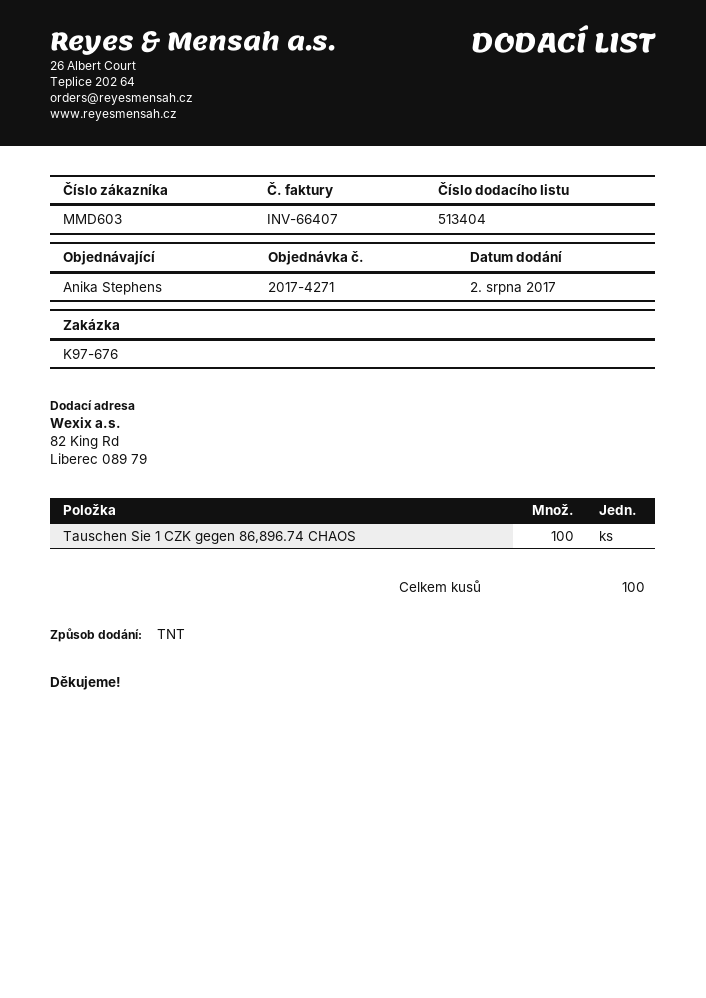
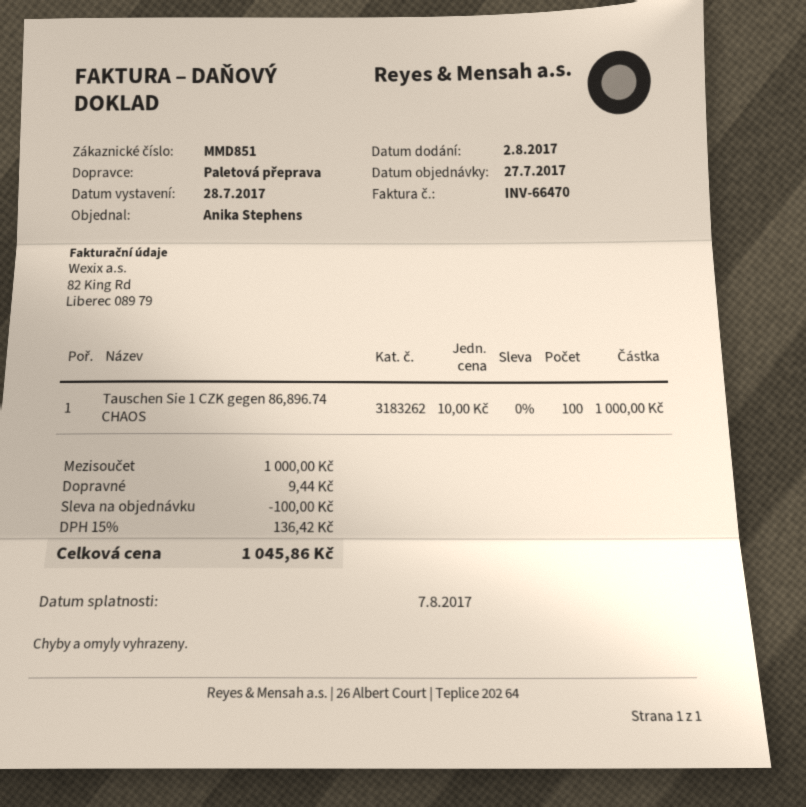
invoice number: INV-66407 -> INV-66470
customer number: MMD603 -> MMD851
shipping method: TNT -> pallet freight

